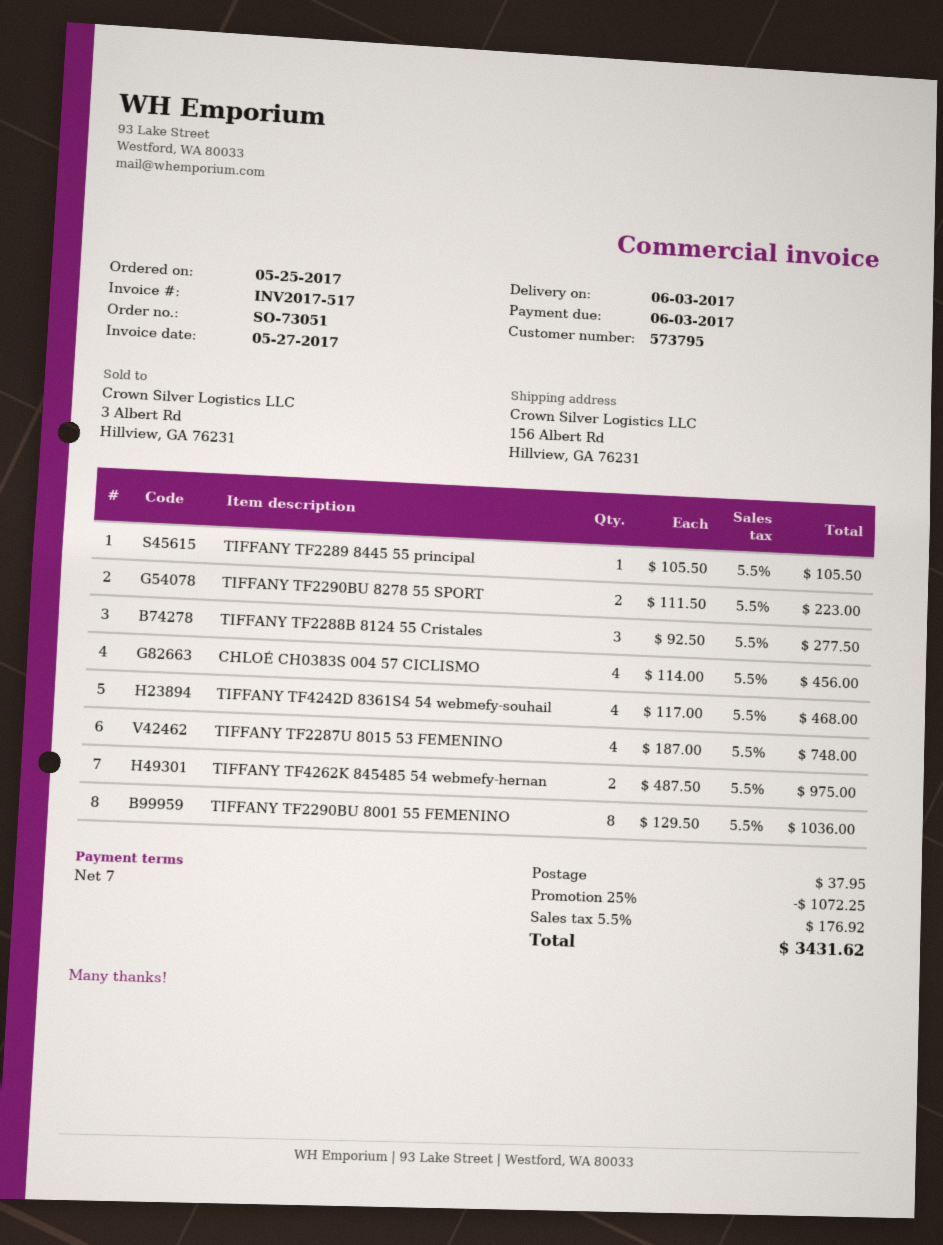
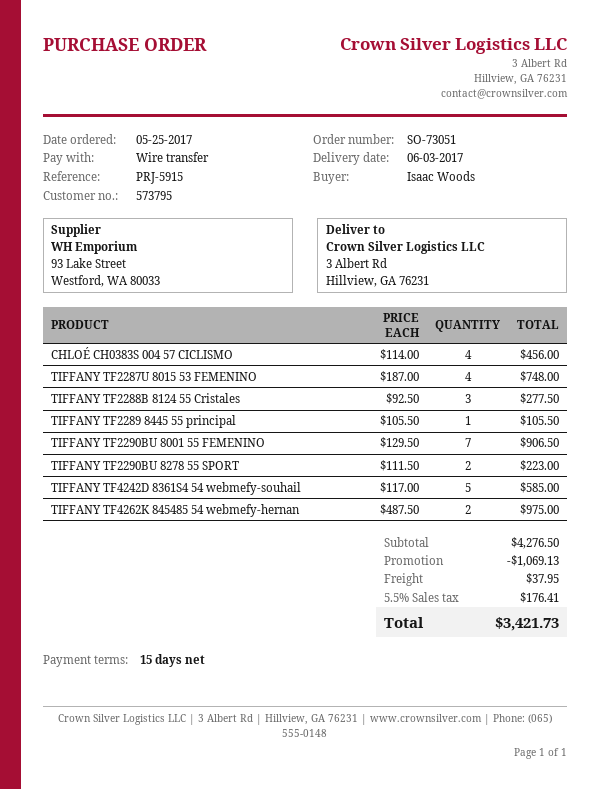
payment terms: 7 days -> 15 days
ship to: 156 Albert Rd, Hillview, GA 76231 -> 3 Albert Rd, Hillview, GA 76231
TIFFANY TF4242D 8361S4 54 webmefy-souhail: 4 x 117.00 = 468.00 -> 5 x 117.00 = 585.00
TIFFANY TF2290BU 8001 55 FEMENINO: 8 x 129.50 = 1036.00 -> 7 x 129.50 = 906.50
discount: 1072.25 -> 1069.13
tax: 5.5% = 176.92 -> 5.5% = 176.41
total: 3431.62 -> 3421.73

